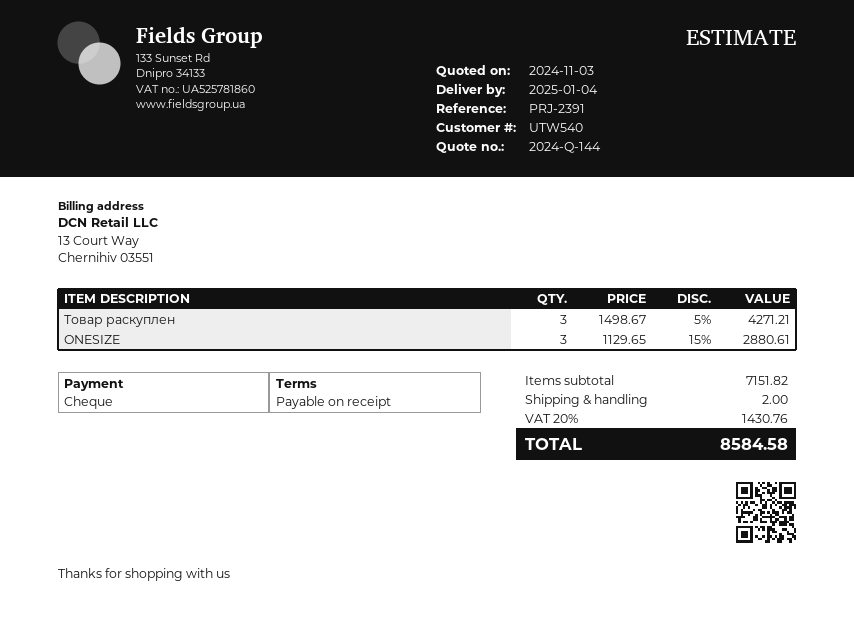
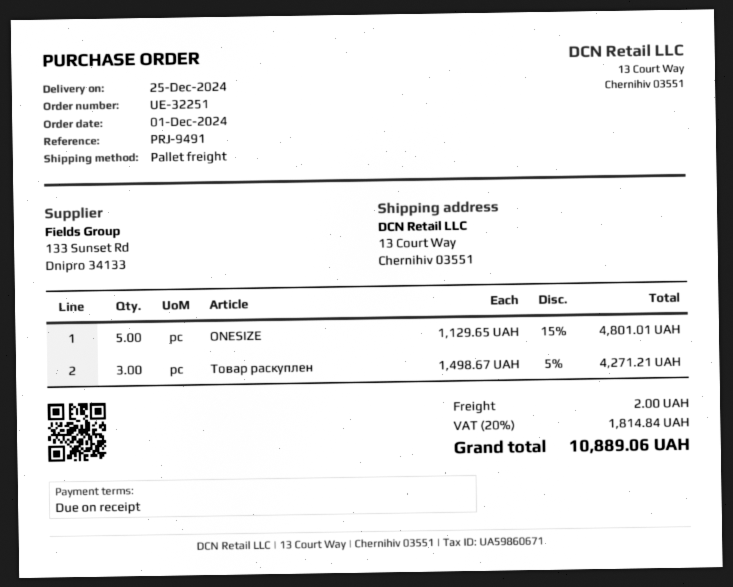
delivery date: 2025-01-04 -> 2024-12-25
reference: PRJ-2391 -> PRJ-9491
ONESIZE: 3 x 1129.65 - 15% = 2880.61 -> 5 x 1129.65 - 15% = 4801.01
tax: 20% = 1430.76 -> 20% = 1814.84
total: 8584.58 -> 10889.06

